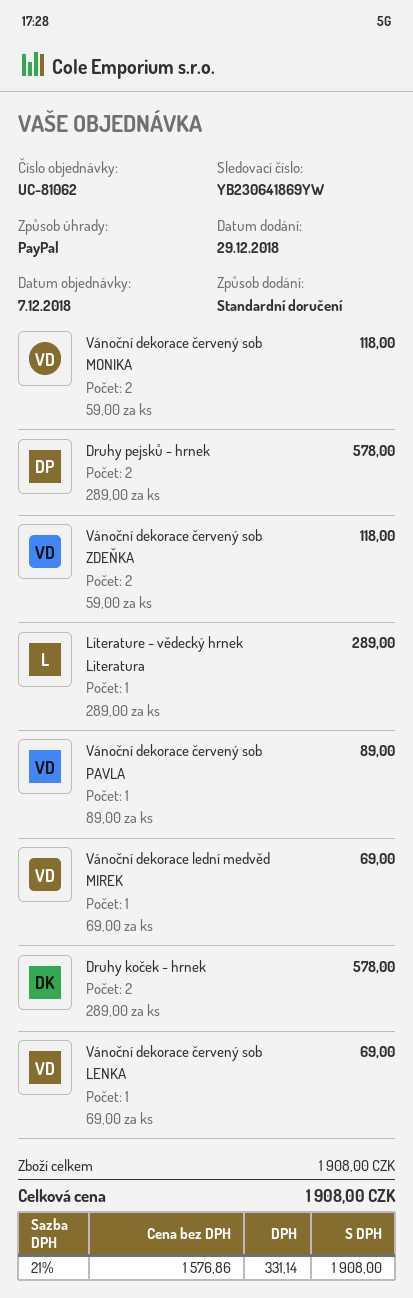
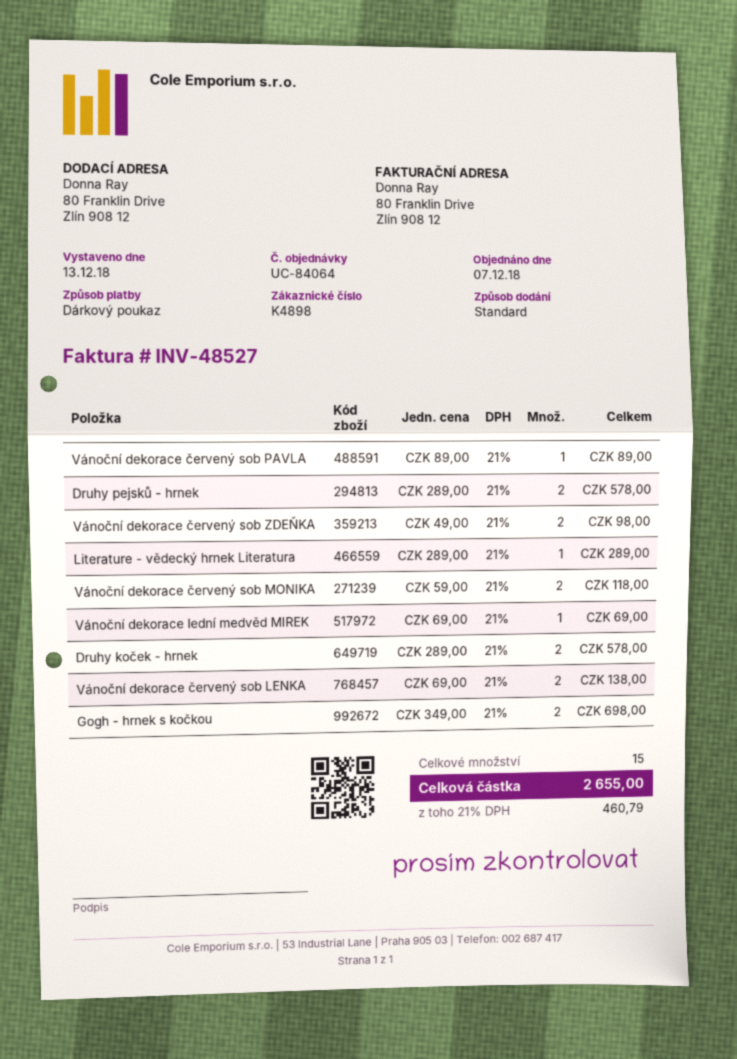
order number: UC-81062 -> UC-84064
payment method: PayPal -> gift card
Vánoční dekorace červený sob ZDEŇKA: 2 x 59.00 = 118.00 -> 2 x 49.00 = 98.00
Vánoční dekorace červený sob LENKA: 1 x 69.00 = 69.00 -> 2 x 69.00 = 138.00
Gogh - hrnek s kočkou: none -> 2 x 349.00 = 698.00
tax: 21% = 331.14 -> 21% = 460.79
total: 1908.00 -> 2655.00

